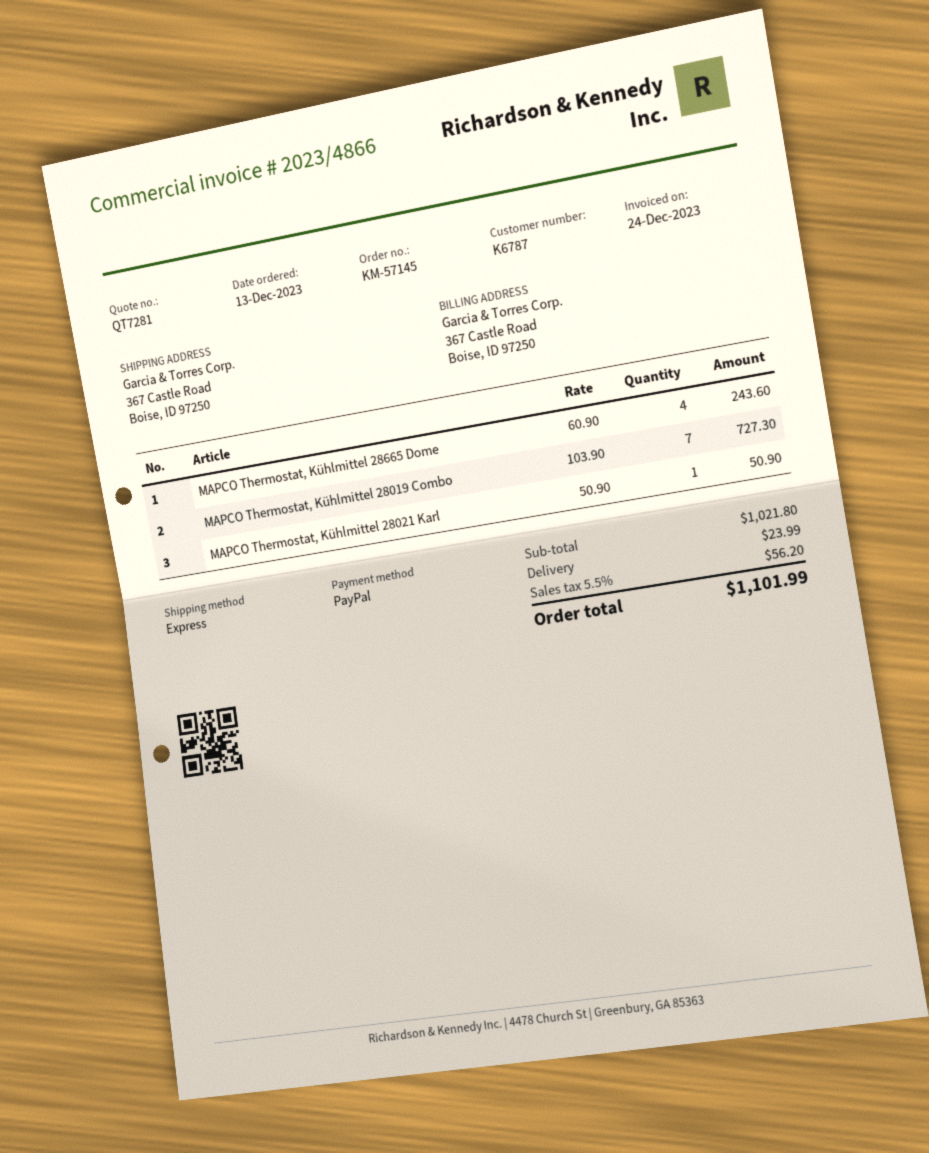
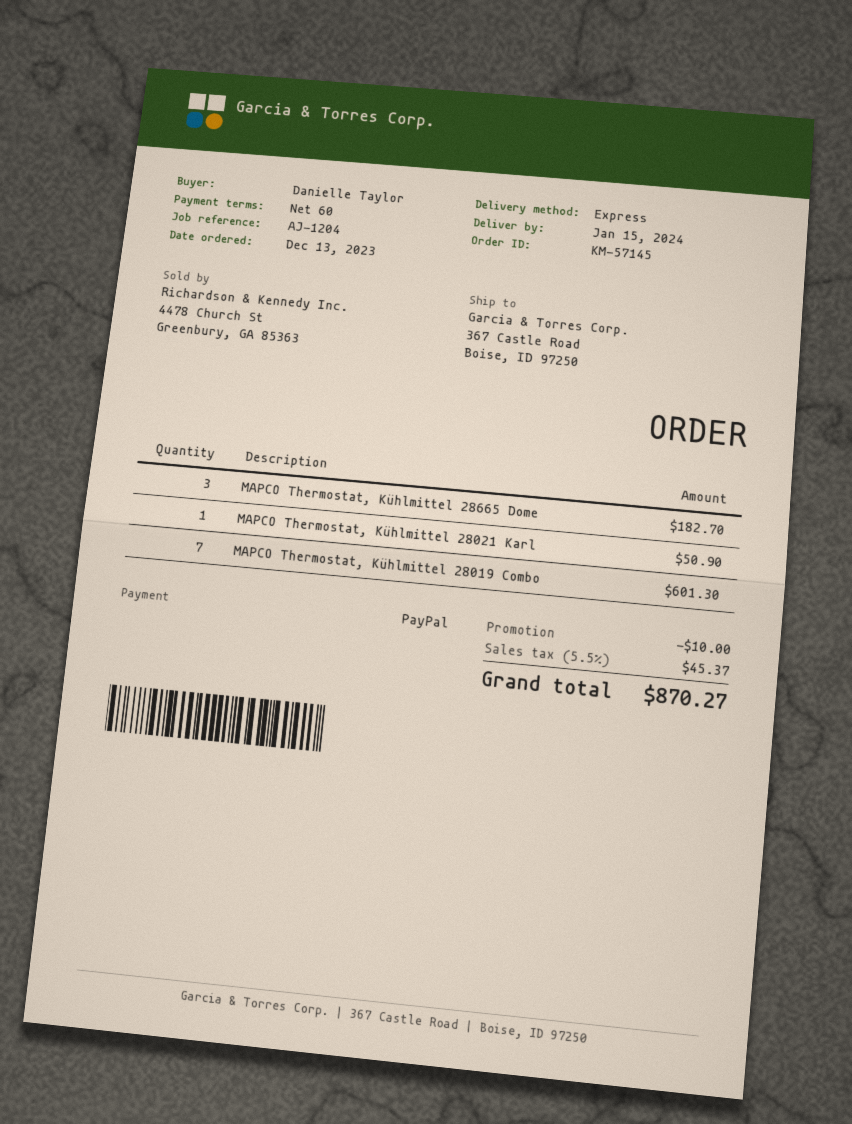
MAPCO Thermostat, Kühlmittel 28665 Dome: 4 for 243.60 -> 3 for 182.70
MAPCO Thermostat, Kühlmittel 28019 Combo: 7 for 727.30 -> 7 for 601.30
discount: none -> 10.00
shipping: 23.99 -> none
tax: 5.5% = 56.20 -> 5.5% = 45.37
total: 1101.99 -> 870.27

